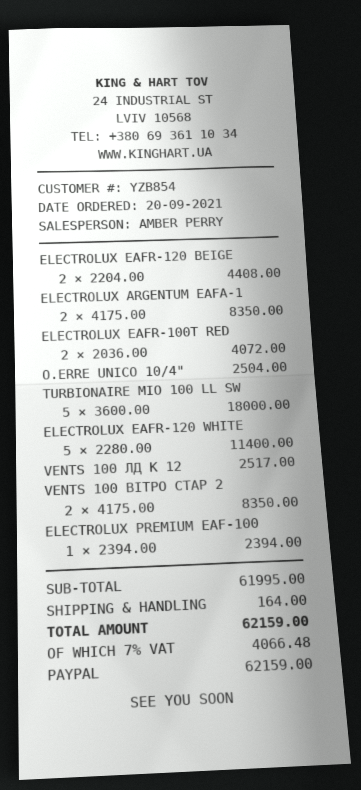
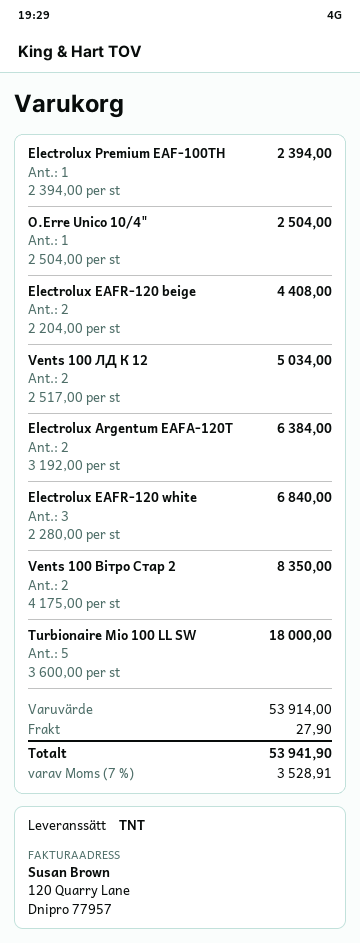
ELECTROLUX ARGENTUM EAFA-1: 2 x 4175.00 = 8350.00 -> 2 x 3192.00 = 6384.00
ELECTROLUX EAFR-100T RED: 2 x 2036.00 = 4072.00 -> none
ELECTROLUX EAFR-120 WHITE: 5 x 2280.00 = 11400.00 -> 3 x 2280.00 = 6840.00
VENTS 100 ЛД К 12: 1 x 2517.00 = 2517.00 -> 2 x 2517.00 = 5034.00
subtotal: 61995.00 -> 53914.00
shipping: 164.00 -> 27.90
tax: 7% = 4066.48 -> 7% = 3528.91
total: 62159.00 -> 53941.90

